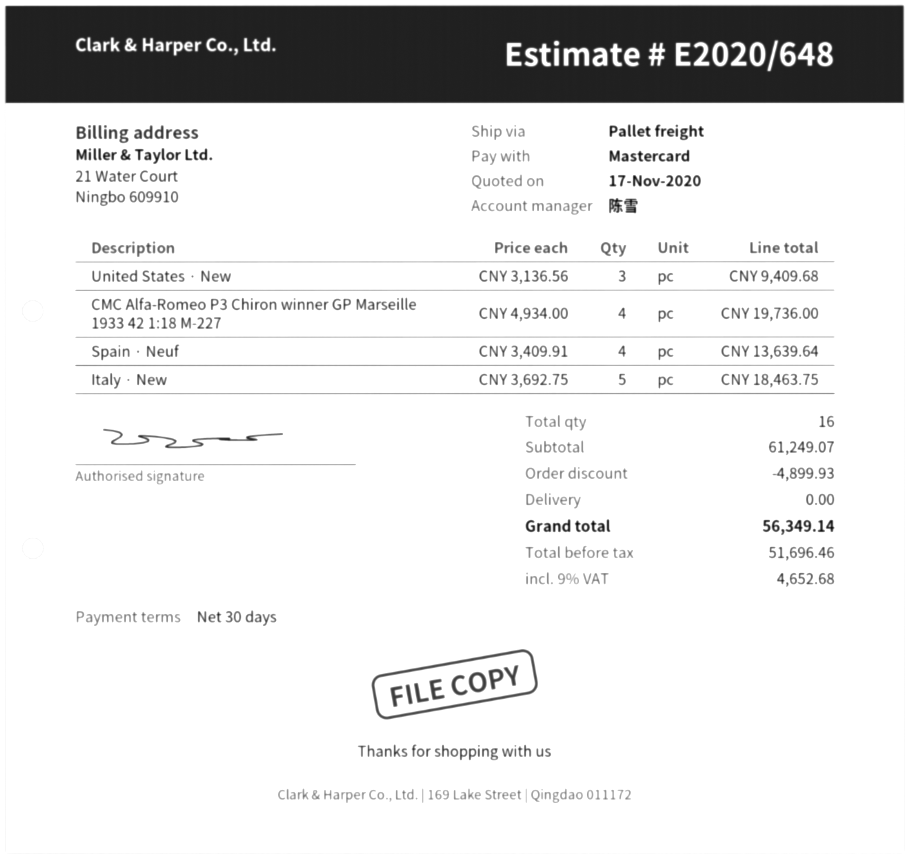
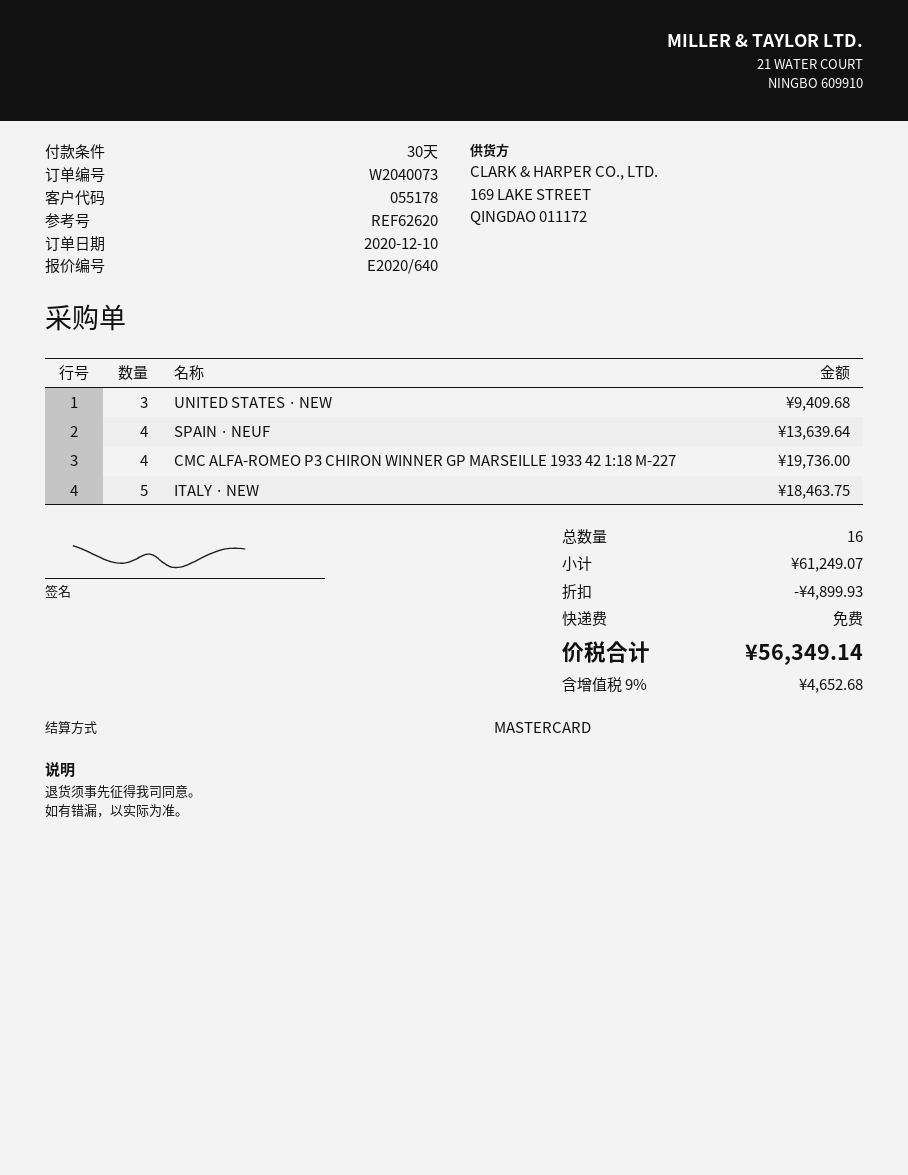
quote number: E2020/648 -> E2020/640

